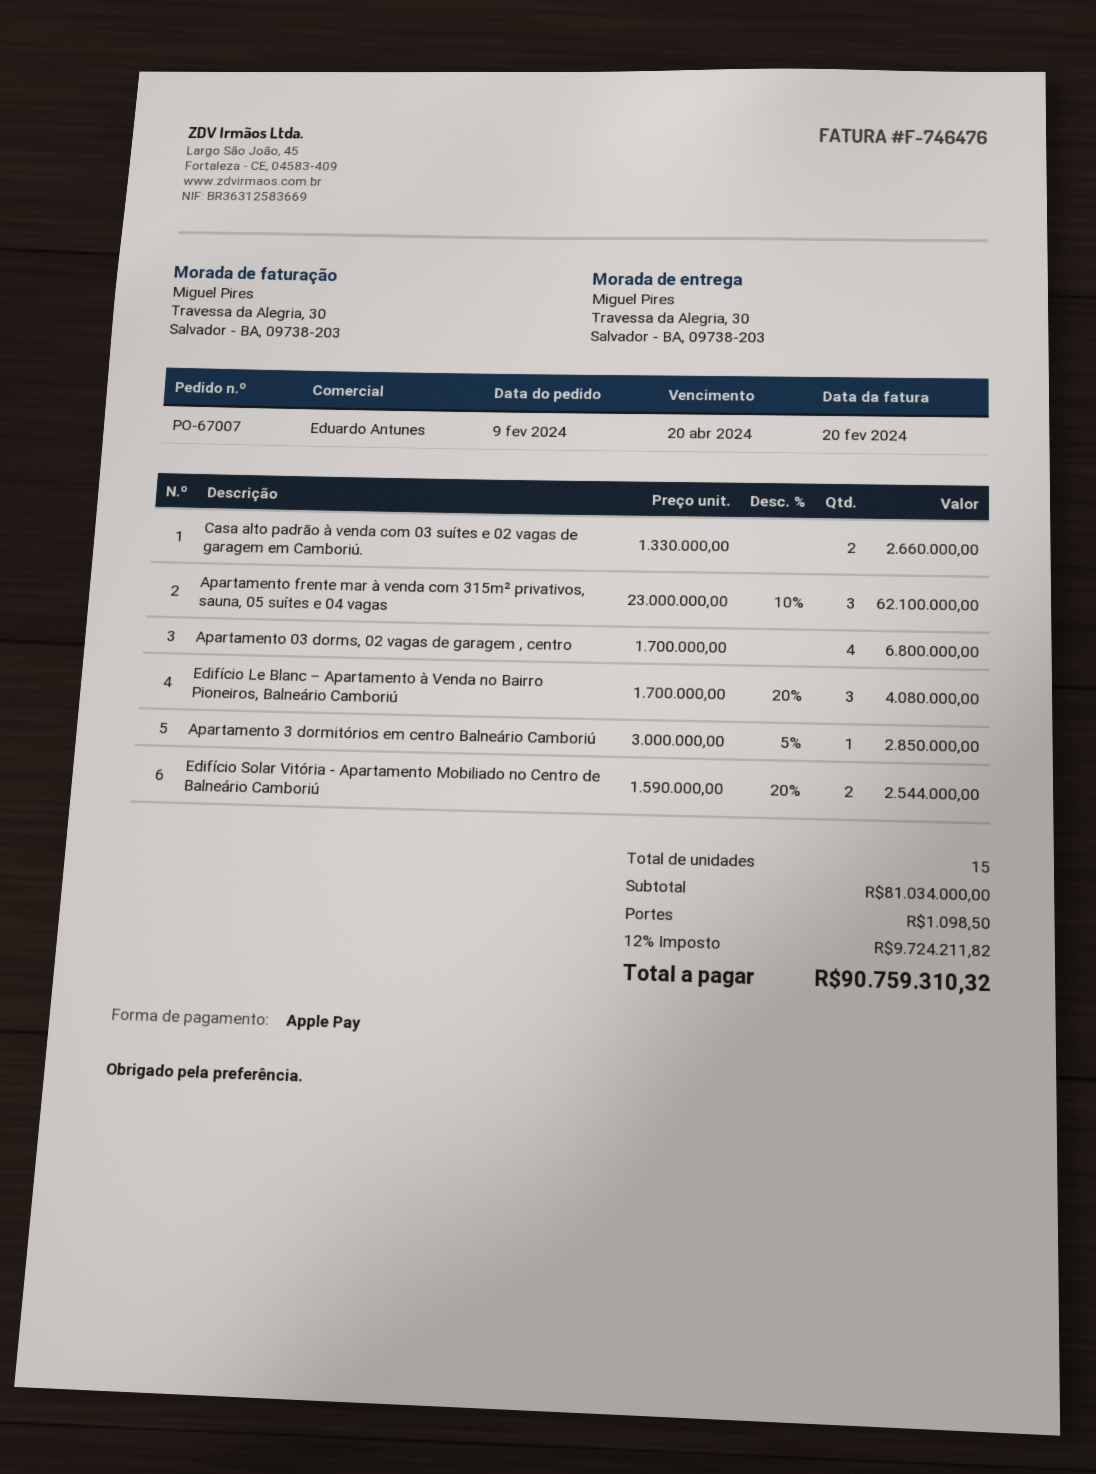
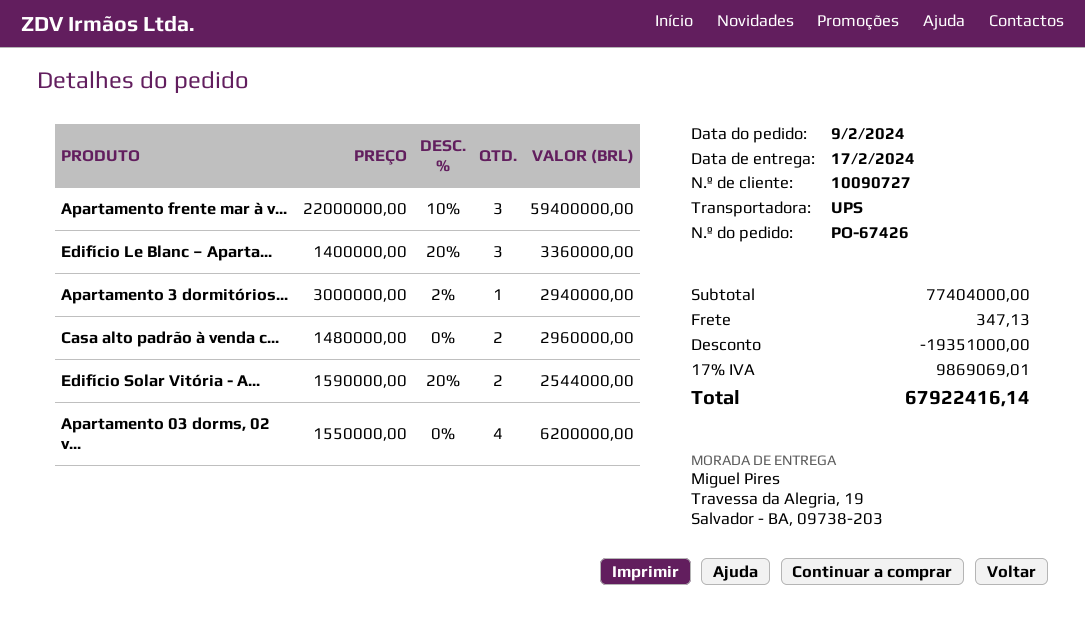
order number: PO-67007 -> PO-67426
ship to: Travessa da Alegria, 30, Salvador - BA, 09738-203 -> Travessa da Alegria, 19, Salvador - BA, 09738-203
Casa alto padrão à venda com 03 suítes e 02 vagas de garagem em Camboriú.: 2 x 1330000.00 = 2660000.00 -> 2 x 1480000.00 = 2960000.00
Apartamento frente mar à venda com 315m² privativos, sauna, 05 suítes e 04 vagas: 3 x 23000000.00 - 10% = 62100000.00 -> 3 x 22000000.00 - 10% = 59400000.00
Apartamento 03 dorms, 02 vagas de garagem , centro: 4 x 1700000.00 = 6800000.00 -> 4 x 1550000.00 = 6200000.00
Edifício Le Blanc – Apartamento à Venda no Bairro Pioneiros, Balneário Camboriú: 3 x 1700000.00 - 20% = 4080000.00 -> 3 x 1400000.00 - 20% = 3360000.00
Apartamento 3 dormitórios em centro Balneário Camboriú: 1 x 3000000.00 - 5% = 2850000.00 -> 1 x 3000000.00 - 2% = 2940000.00
subtotal: 81034000.00 -> 77404000.00
discount: none -> 19351000.00
shipping: 1098.50 -> 347.13
tax: 12% = 9724211.82 -> 17% = 9869069.01
total: 90759310.32 -> 67922416.14

